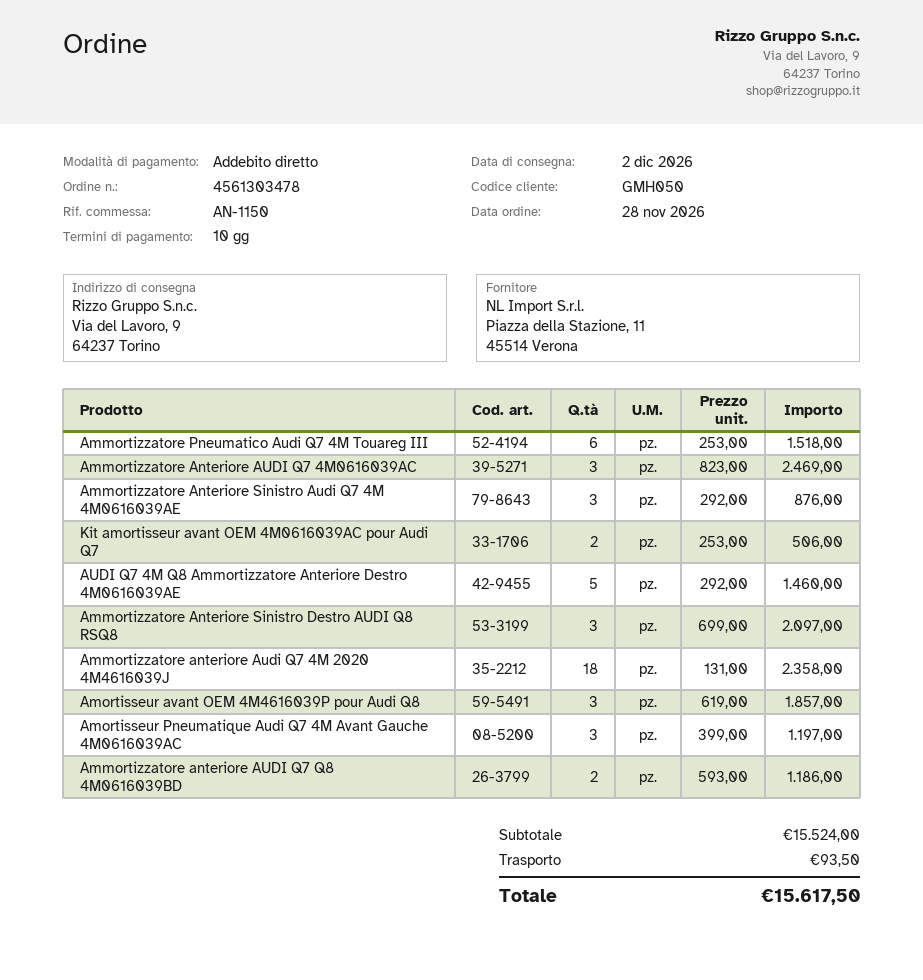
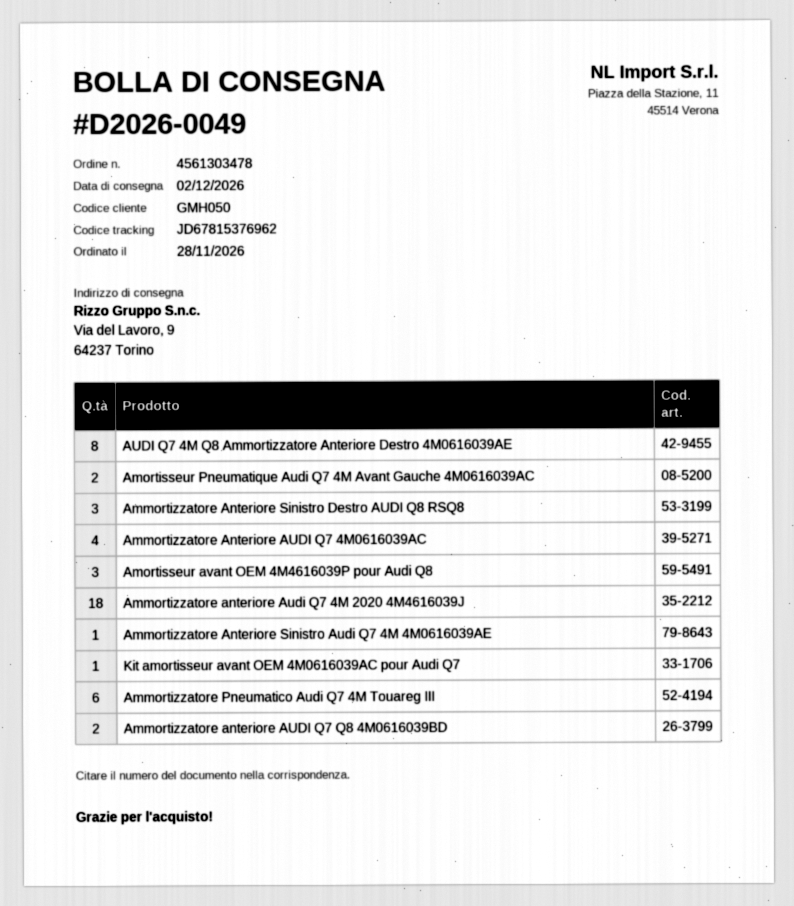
Ammortizzatore Anteriore AUDI Q7 4M0616039AC: 3 -> 4
Ammortizzatore Anteriore Sinistro Audi Q7 4M 4M0616039AE: 3 -> 1
Kit amortisseur avant OEM 4M0616039AC pour Audi Q7: 2 -> 1
AUDI Q7 4M Q8 Ammortizzatore Anteriore Destro 4M0616039AE: 5 -> 8
Amortisseur Pneumatique Audi Q7 4M Avant Gauche 4M0616039AC: 3 -> 2

